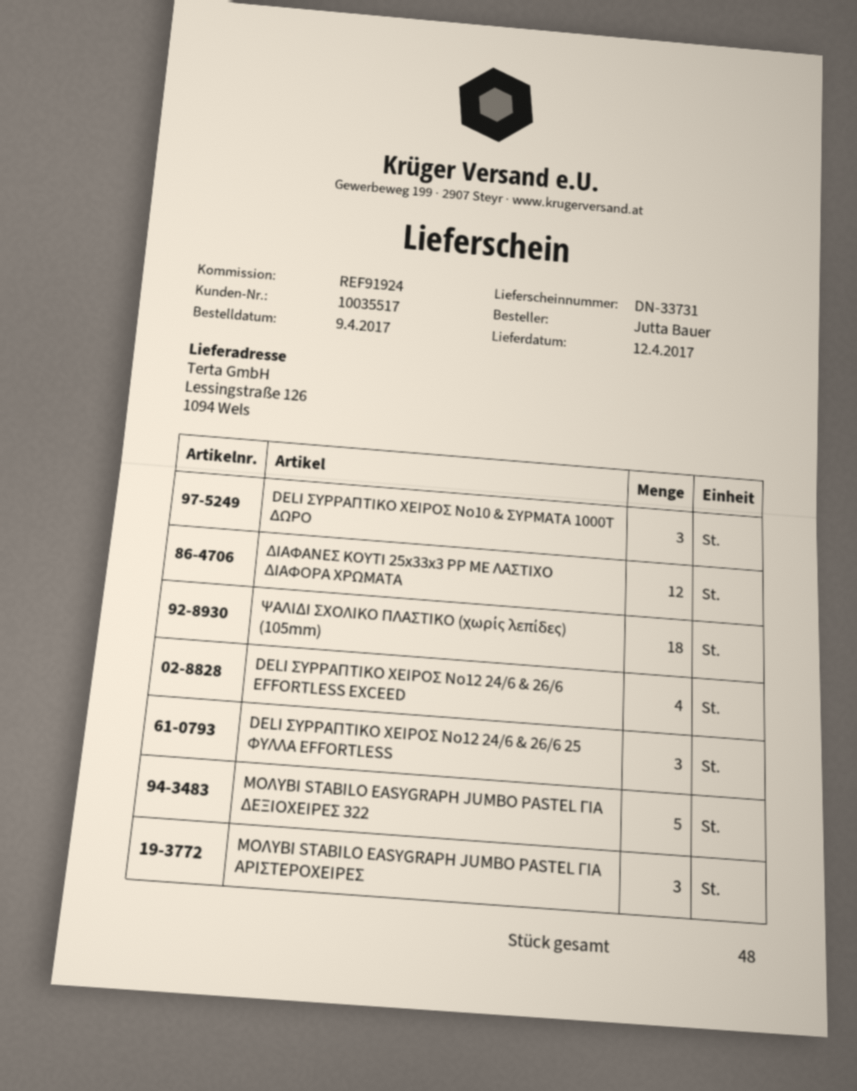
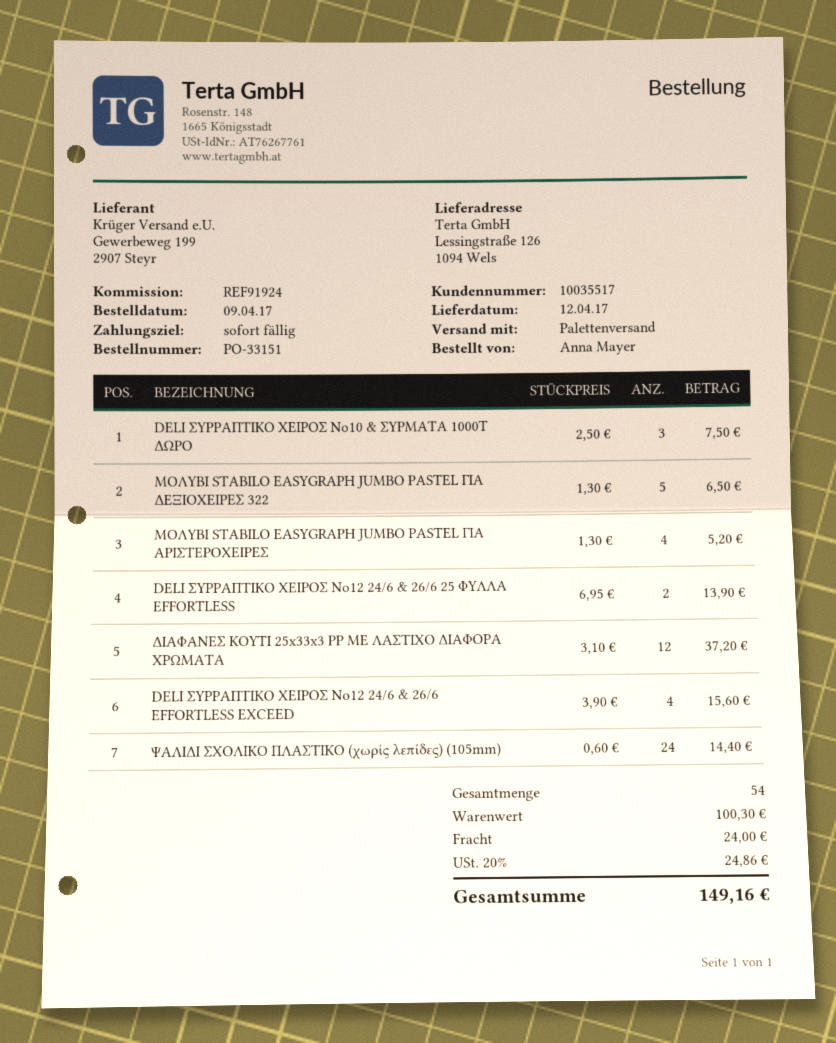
ordered by: Jutta Bauer -> Anna Mayer
ΨΑΛΙΔΙ ΣΧΟΛΙΚΟ ΠΛΑΣΤΙΚΟ (χωρίς λεπίδες) (105mm): 18 -> 24
DELI ΣΥΡΡΑΠΤΙΚΟ ΧΕΙΡΟΣ Νο12 24/6 & 26/6 25 ΦΥΛΛΑ EFFORTLESS: 3 -> 2
ΜΟΛΥΒΙ STABILO EASYGRAPH JUMBO PASTEL ΓΙΑ ΑΡΙΣΤΕΡΟΧΕΙΡΕΣ: 3 -> 4
total quantity: 48 -> 54

